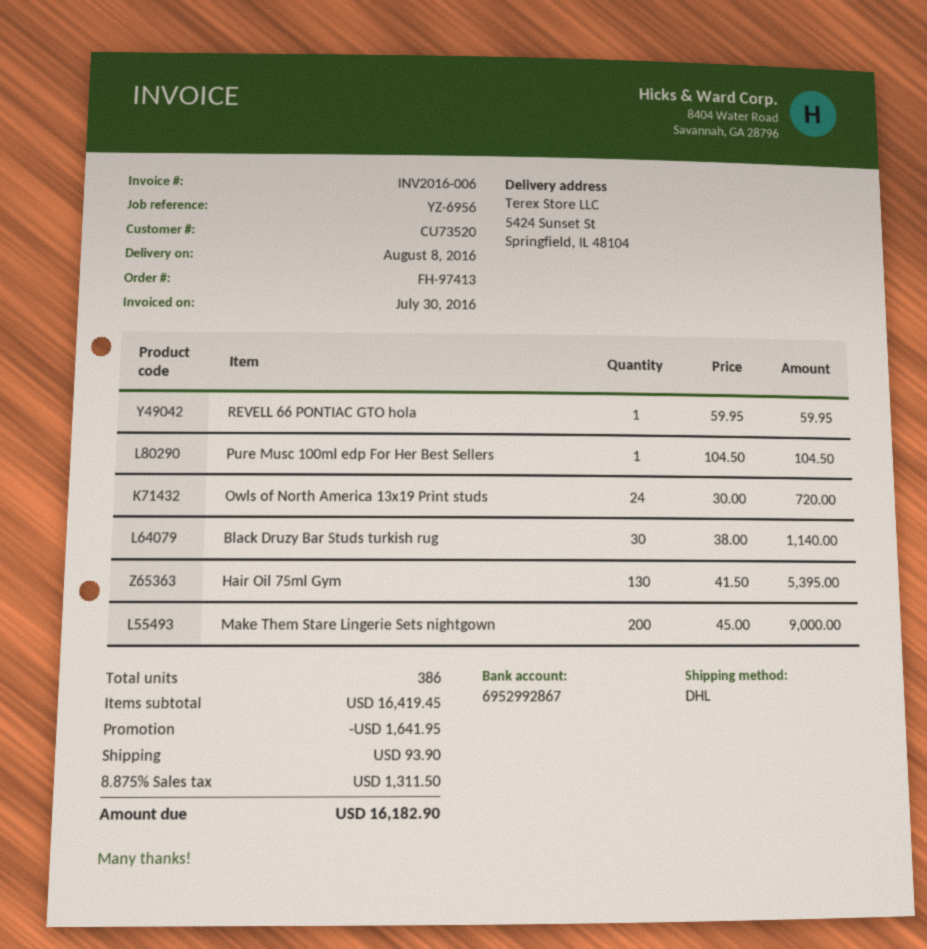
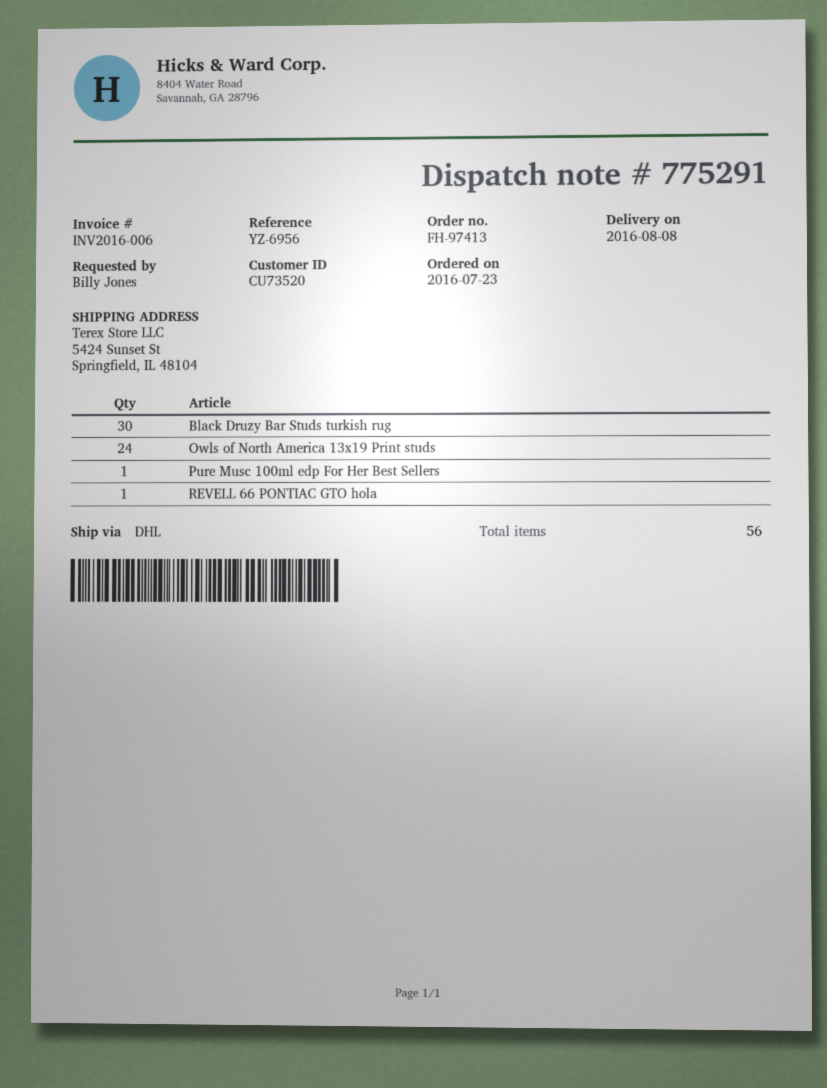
Hair Oil 75ml Gym: 130 -> none
Make Them Stare Lingerie Sets nightgown: 200 -> none
total quantity: 386 -> 56

